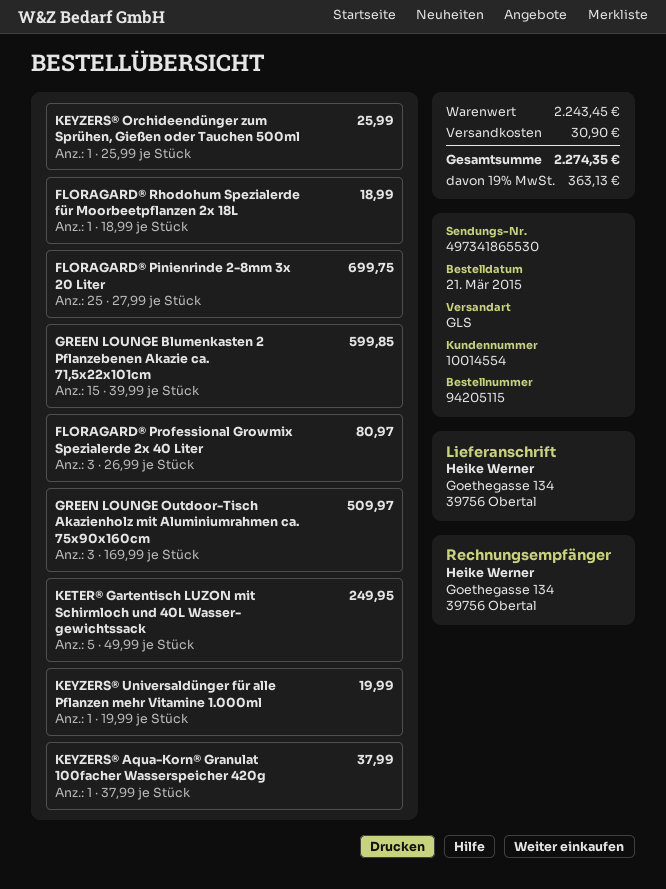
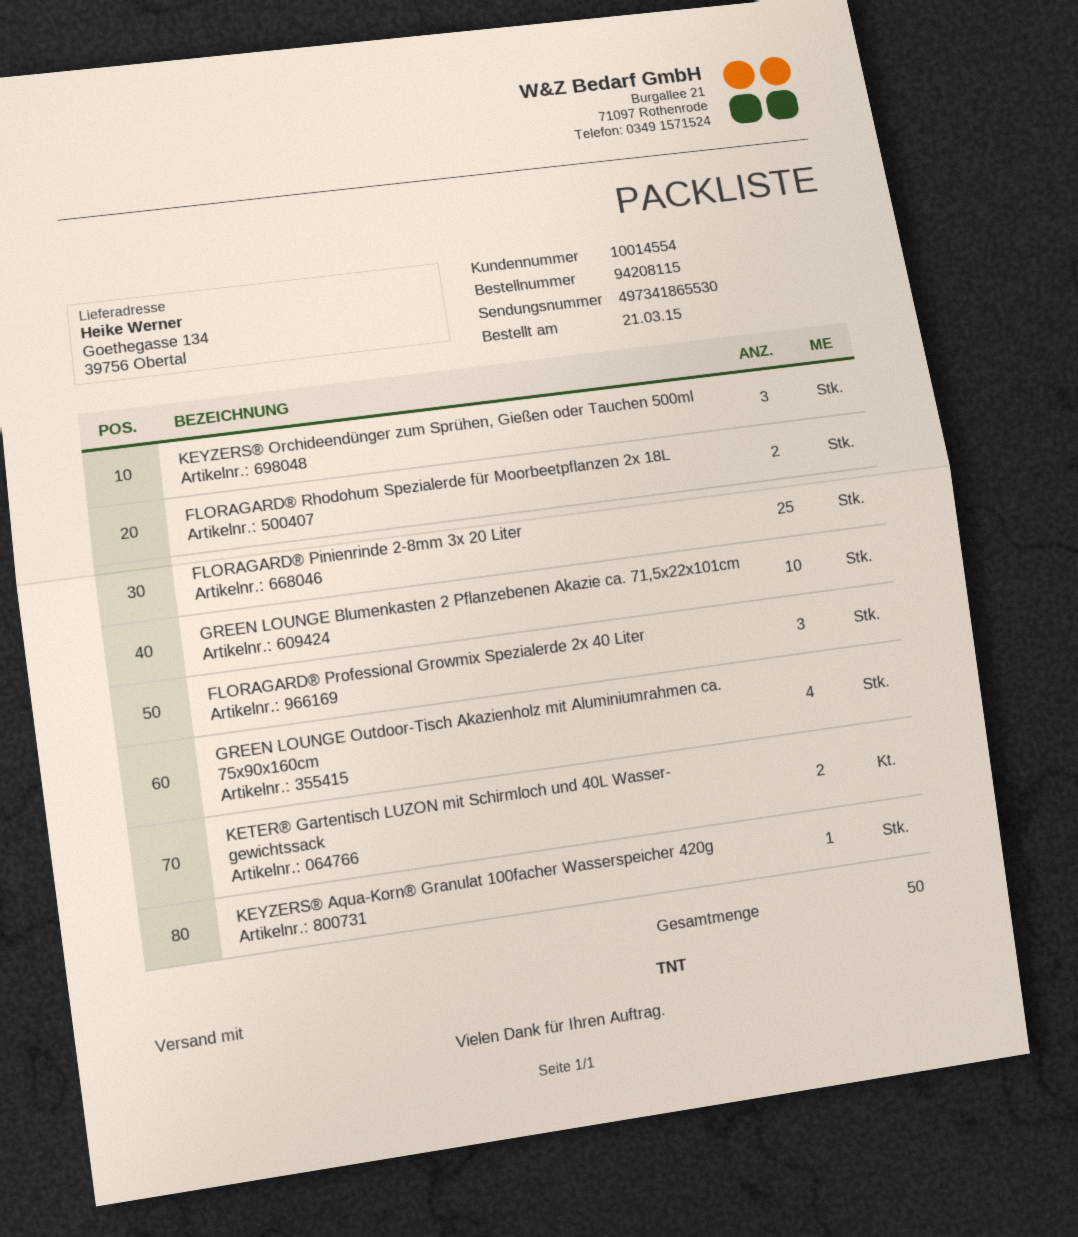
order number: 94205115 -> 94208115
shipping method: GLS -> TNT
KEYZERS® Orchideendünger zum Sprühen, Gießen oder Tauchen 500ml: 1 -> 3
FLORAGARD® Rhodohum Spezialerde für Moorbeetpflanzen 2x 18L: 1 -> 2
GREEN LOUNGE Blumenkasten 2 Pflanzebenen Akazie ca. 71,5x22x101cm: 15 -> 10
GREEN LOUNGE Outdoor-Tisch Akazienholz mit Aluminiumrahmen ca. 75x90x160cm: 3 -> 4
KETER® Gartentisch LUZON mit Schirmloch und 40L Wasser- gewichtssack: 5 -> 2
KEYZERS® Universaldünger für alle Pflanzen mehr Vitamine 1.000ml: 1 -> none

